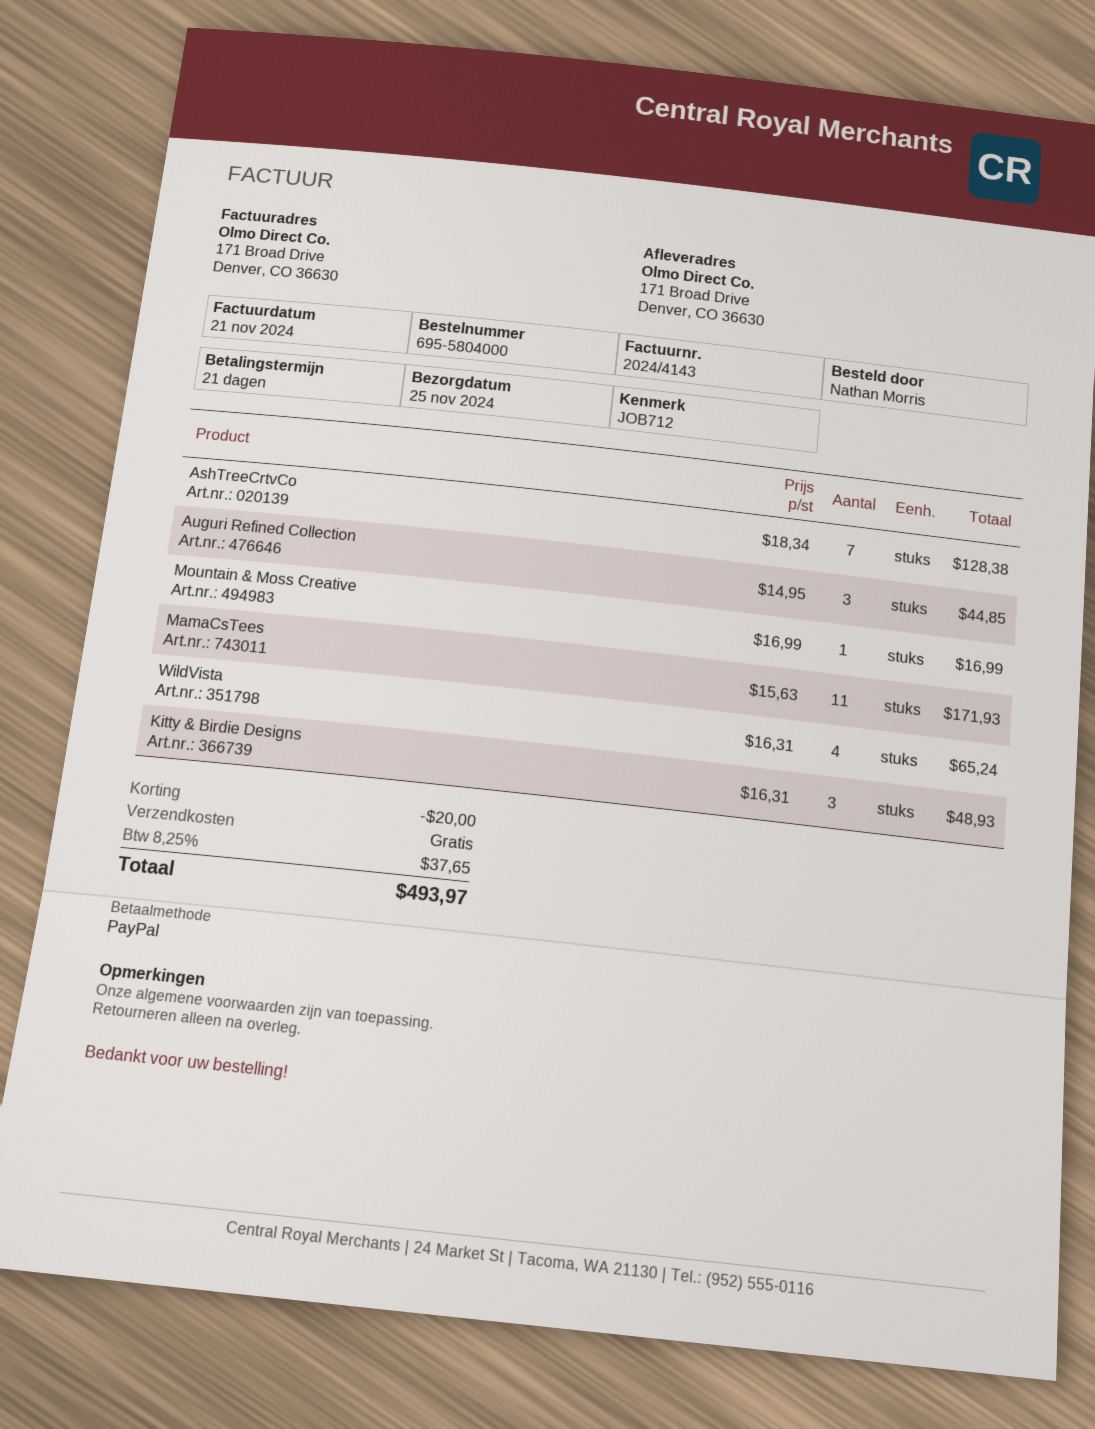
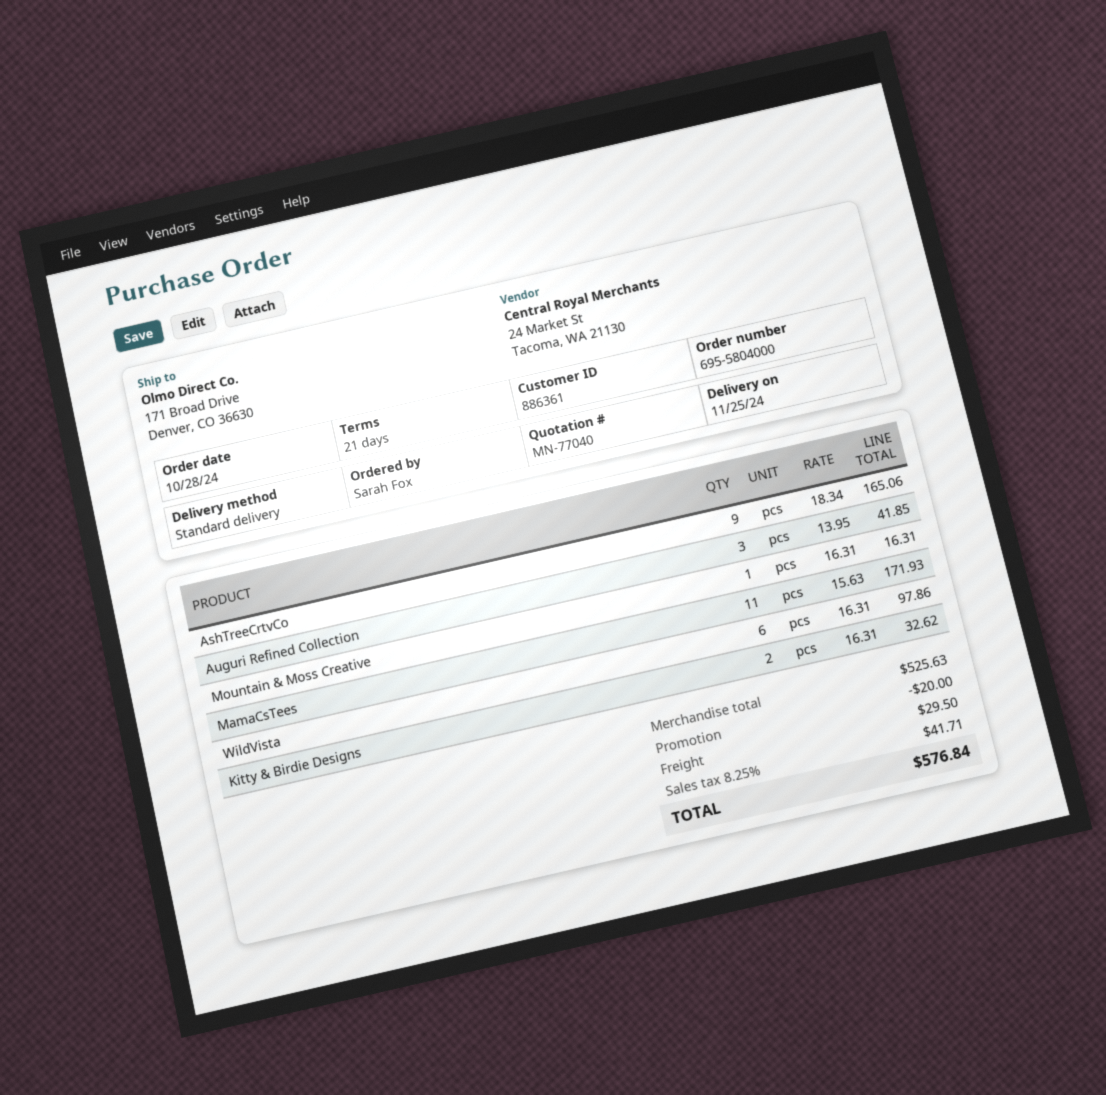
ordered by: Nathan Morris -> Sarah Fox
AshTreeCrtvCo: 7 x 18.34 = 128.38 -> 9 x 18.34 = 165.06
Auguri Refined Collection: 3 x 14.95 = 44.85 -> 3 x 13.95 = 41.85
Mountain & Moss Creative: 1 x 16.99 = 16.99 -> 1 x 16.31 = 16.31
WildVista: 4 x 16.31 = 65.24 -> 6 x 16.31 = 97.86
Kitty & Birdie Designs: 3 x 16.31 = 48.93 -> 2 x 16.31 = 32.62
shipping: 0.00 -> 29.50
tax: 8.25% = 37.65 -> 8.25% = 41.71
total: 493.97 -> 576.84

